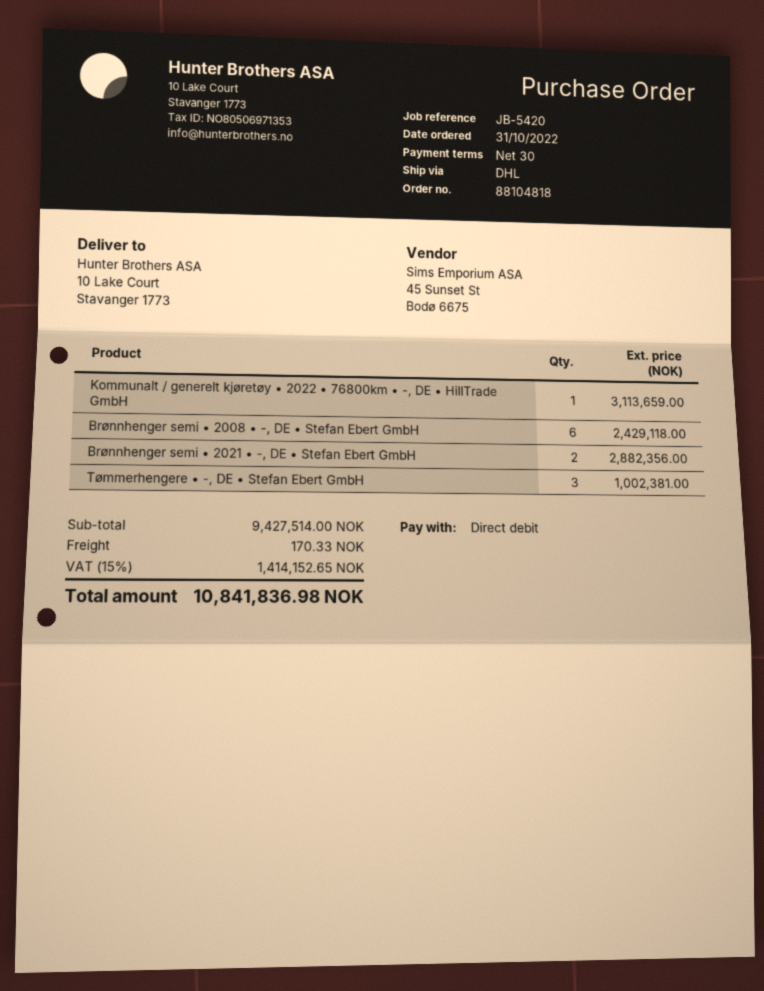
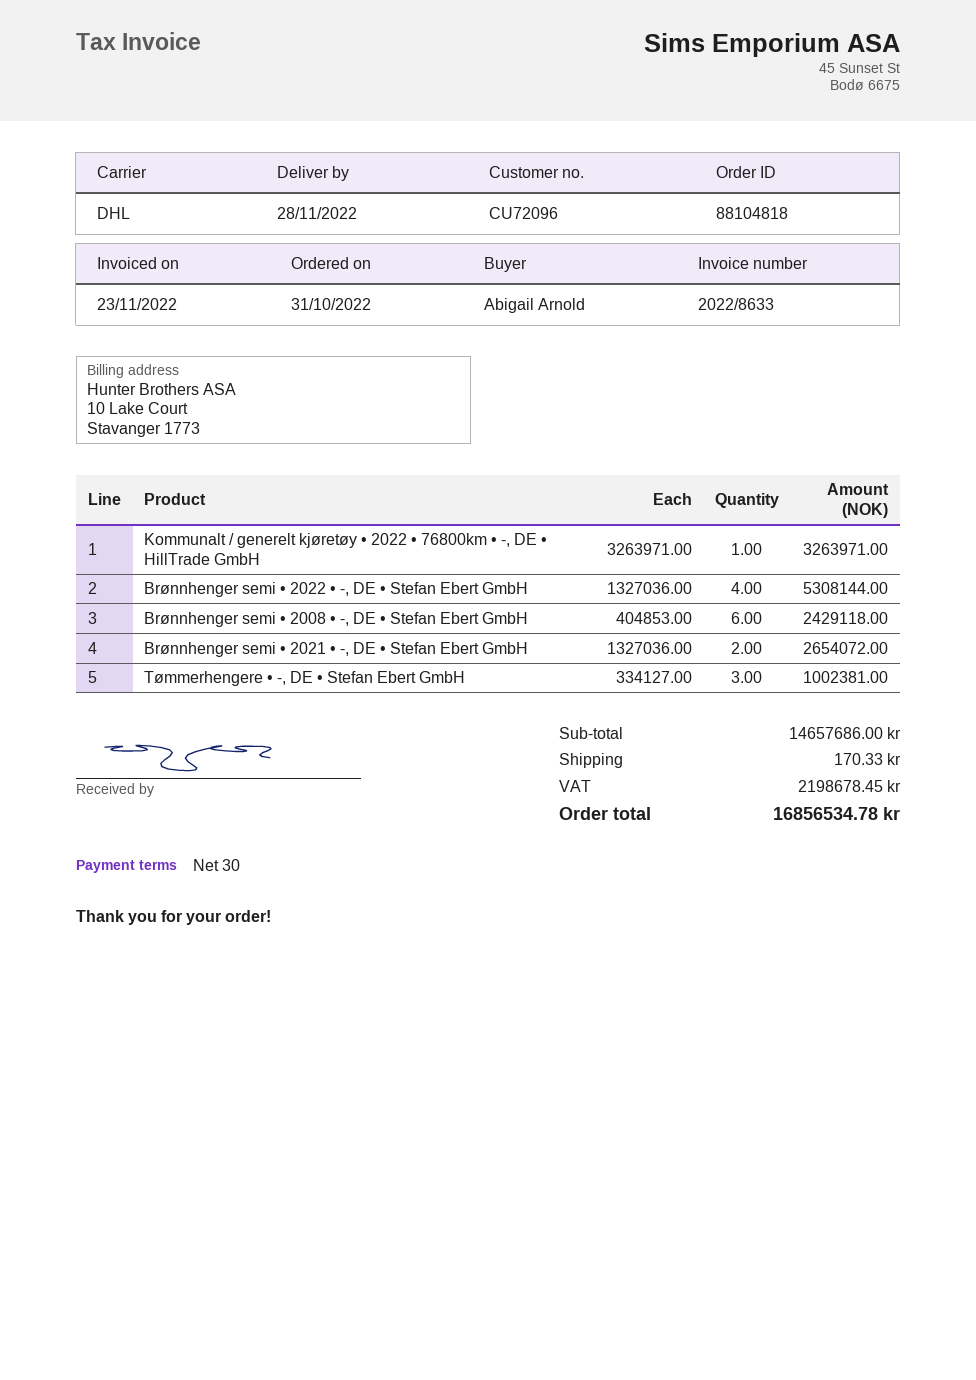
Kommunalt / generelt kjøretøy • 2022 • 76800km • -, DE • HillTrade GmbH: 1 for 3113659.00 -> 1 for 3263971.00
Brønnhenger semi • 2021 • -, DE • Stefan Ebert GmbH: 2 for 2882356.00 -> 2 for 2654072.00
Brønnhenger semi • 2022 • -, DE • Stefan Ebert GmbH: none -> 4 for 5308144.00
subtotal: 9427514.00 -> 14657686.00
tax: 1414152.65 -> 2198678.45
total: 10841836.98 -> 16856534.78

